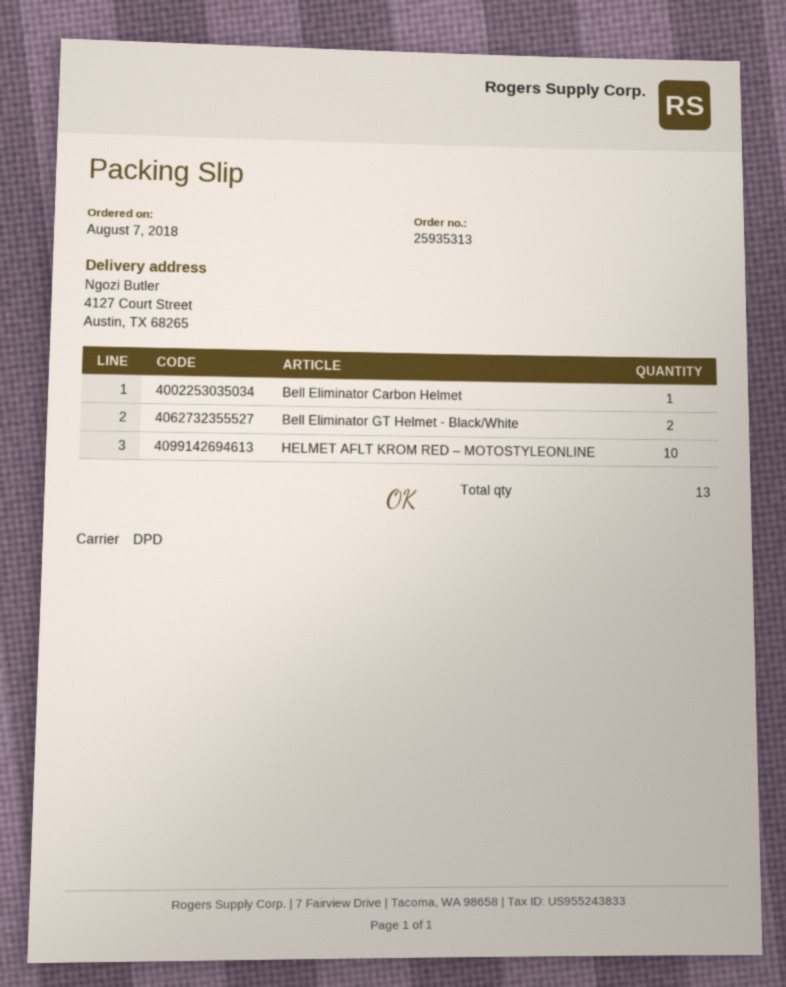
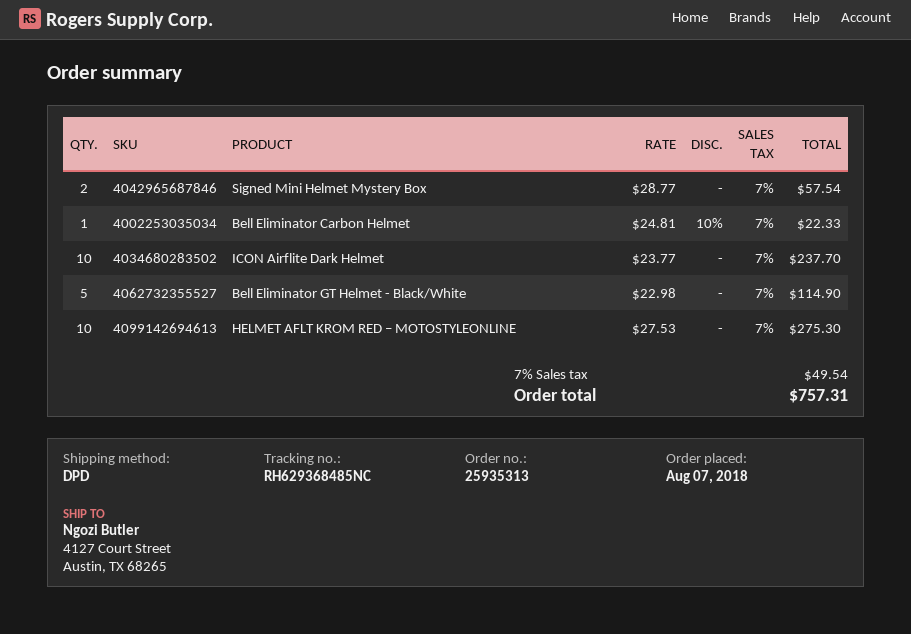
Bell Eliminator GT Helmet - Black/White: 2 -> 5
Signed Mini Helmet Mystery Box: none -> 2
ICON Airflite Dark Helmet: none -> 10

